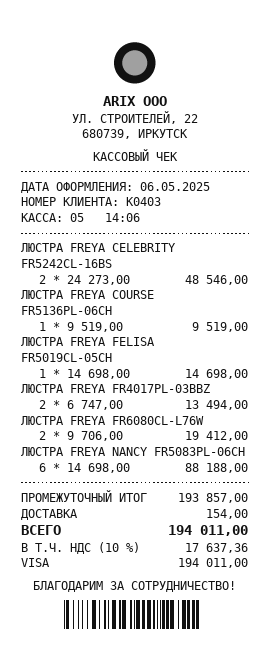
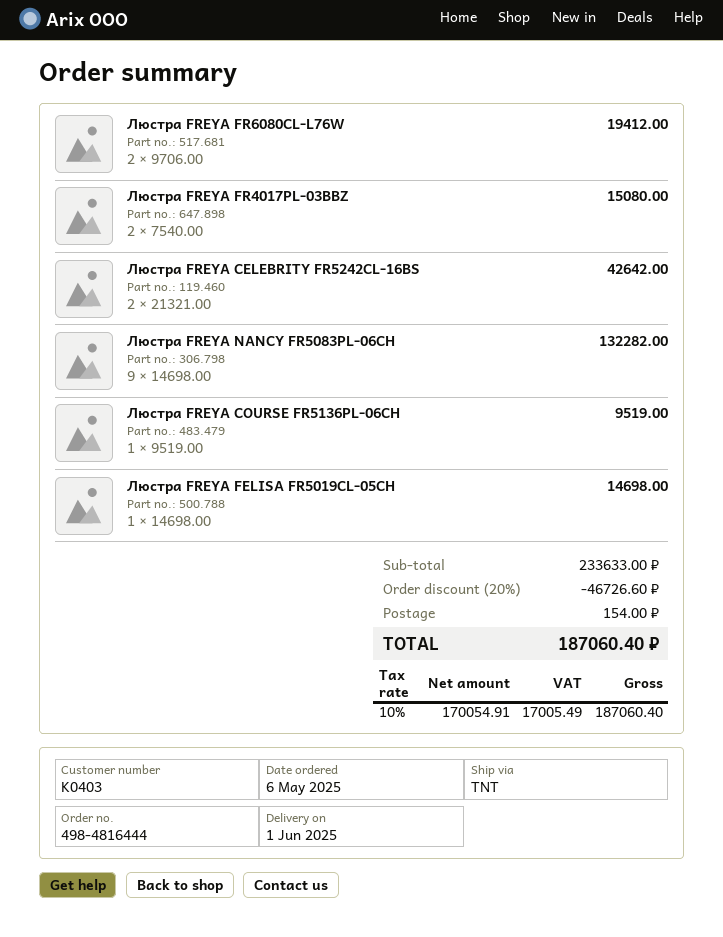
ЛЮСТРА FREYA CELEBRITY FR5242CL-16BS: 2 x 24273.00 = 48546.00 -> 2 x 21321.00 = 42642.00
ЛЮСТРА FREYA FR4017PL-03BBZ: 2 x 6747.00 = 13494.00 -> 2 x 7540.00 = 15080.00
ЛЮСТРА FREYA NANCY FR5083PL-06CH: 6 x 14698.00 = 88188.00 -> 9 x 14698.00 = 132282.00
subtotal: 193857.00 -> 233633.00
discount: none -> 20% = 46726.60
tax: 10% = 17637.36 -> 10% = 17005.49
total: 194011.00 -> 187060.40

